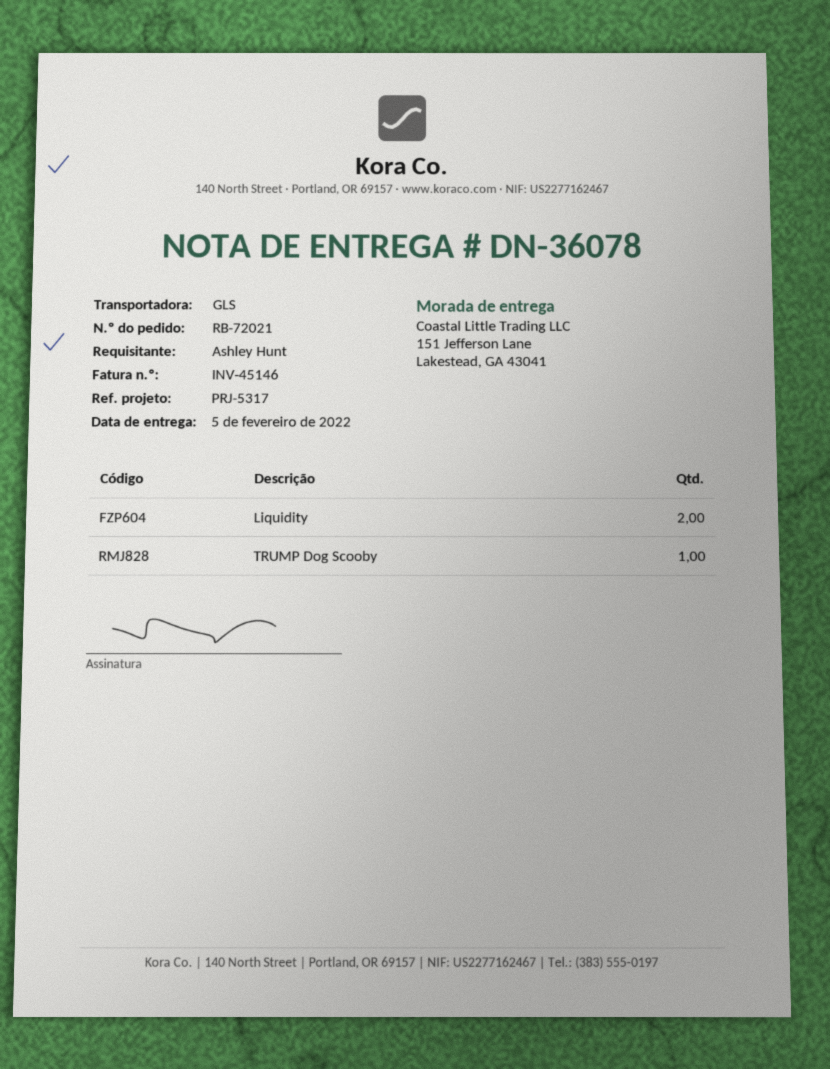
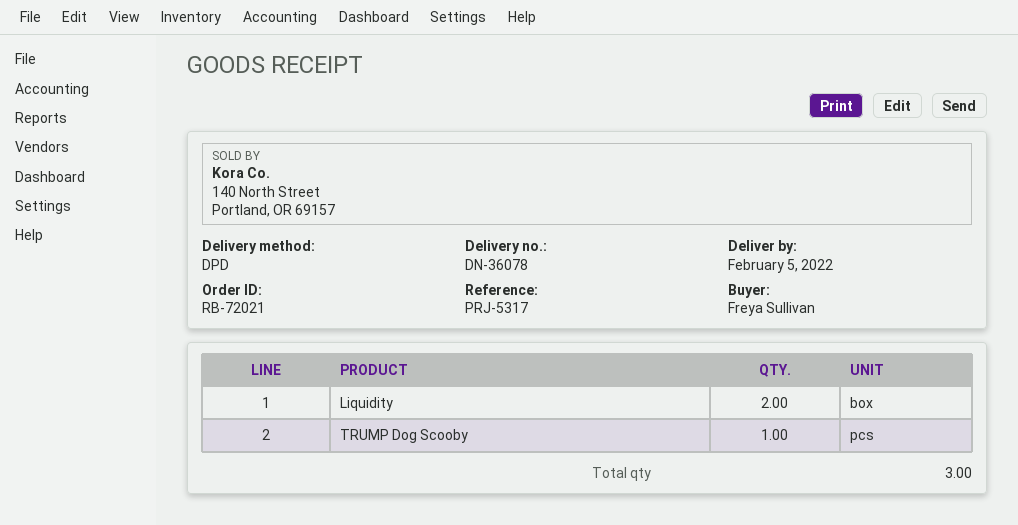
ordered by: Ashley Hunt -> Freya Sullivan
shipping method: GLS -> DPD

